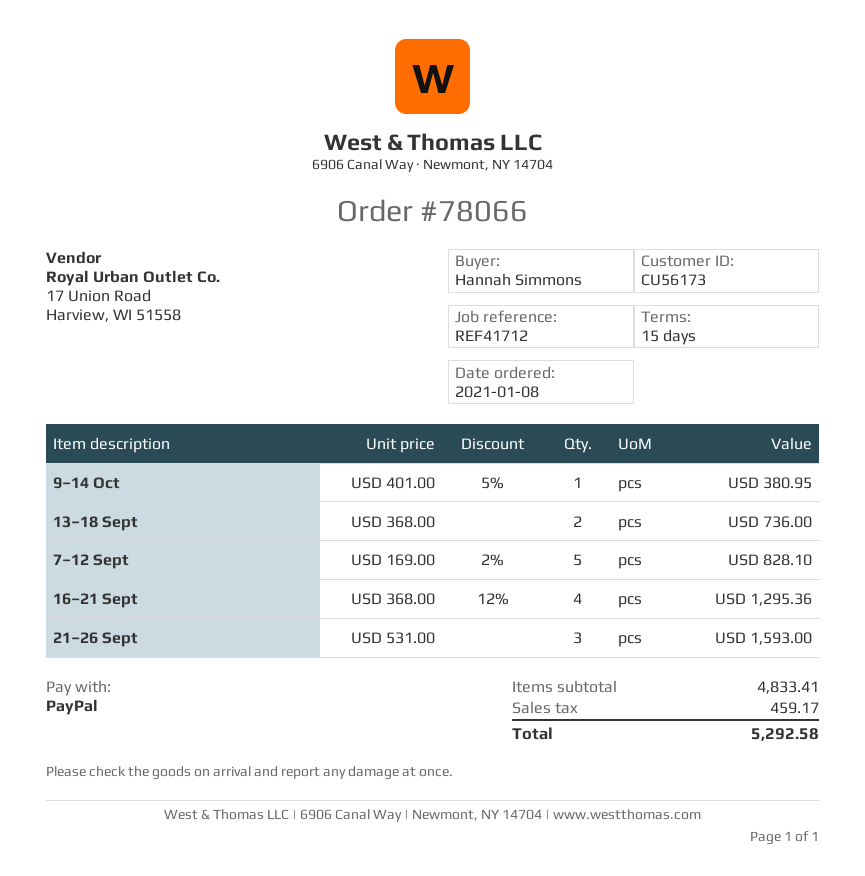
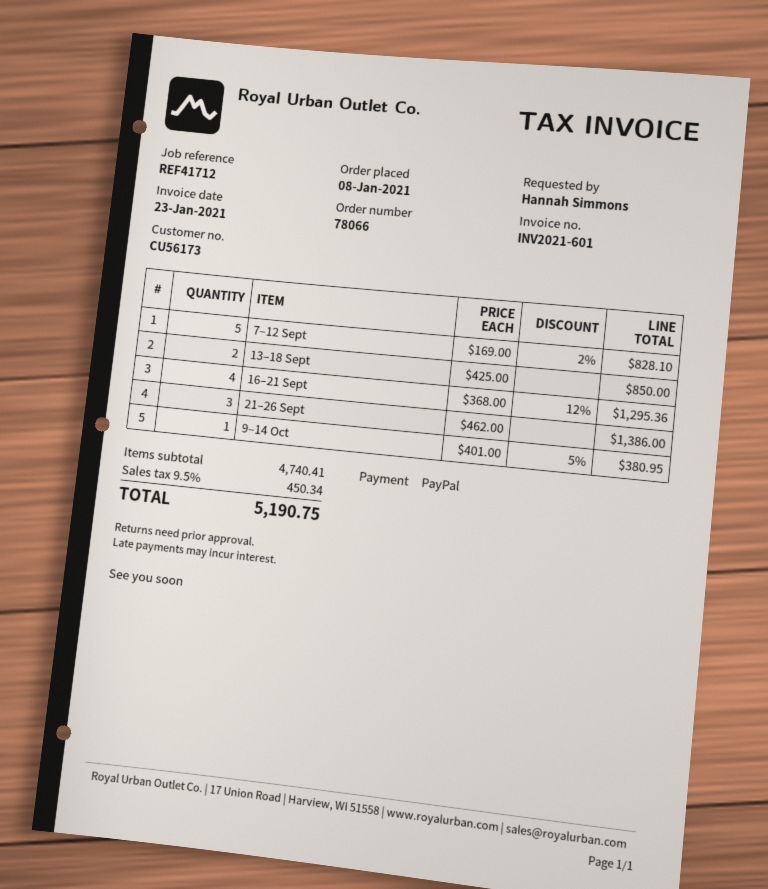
13–18 Sept: 2 x 368.00 = 736.00 -> 2 x 425.00 = 850.00
21–26 Sept: 3 x 531.00 = 1593.00 -> 3 x 462.00 = 1386.00
subtotal: 4833.41 -> 4740.41
tax: 459.17 -> 450.34
total: 5292.58 -> 5190.75

